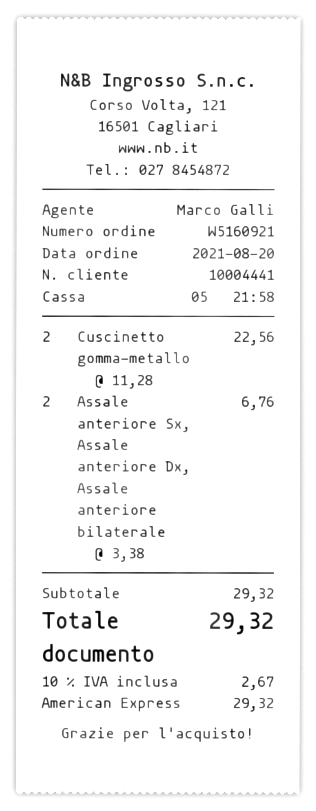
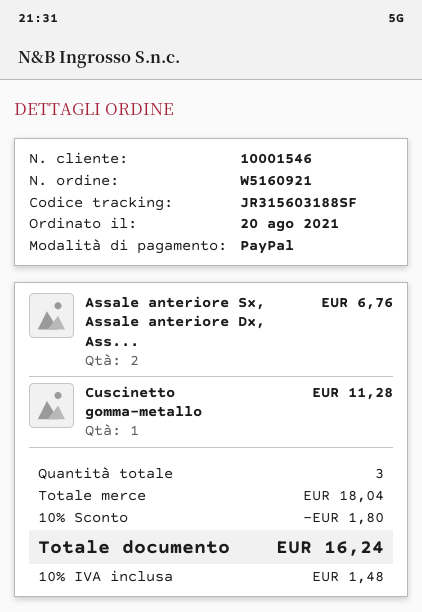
customer number: 10004441 -> 10001546
payment method: American Express -> PayPal
Cuscinetto gomma-metallo: 2 for 22.56 -> 1 for 11.28
subtotal: 29.32 -> 18.04
discount: none -> 10% = 1.80
tax: 10% = 2.67 -> 10% = 1.48
total: 29.32 -> 16.24

